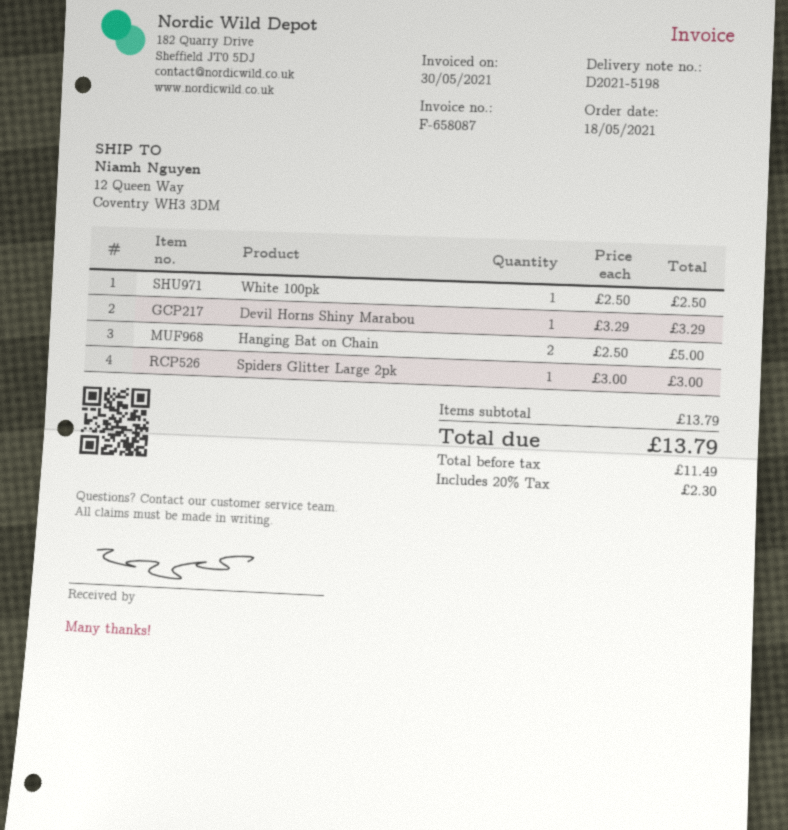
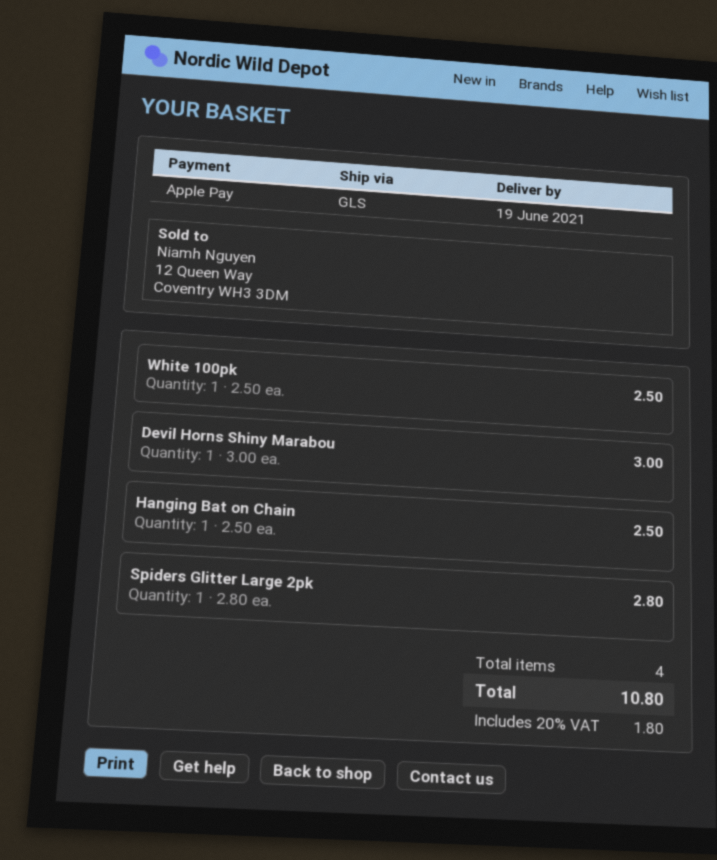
Devil Horns Shiny Marabou: 1 x 3.29 = 3.29 -> 1 x 3.00 = 3.00
Hanging Bat on Chain: 2 x 2.50 = 5.00 -> 1 x 2.50 = 2.50
Spiders Glitter Large 2pk: 1 x 3.00 = 3.00 -> 1 x 2.80 = 2.80
tax: 20% = 2.30 -> 20% = 1.80
total: 13.79 -> 10.80

